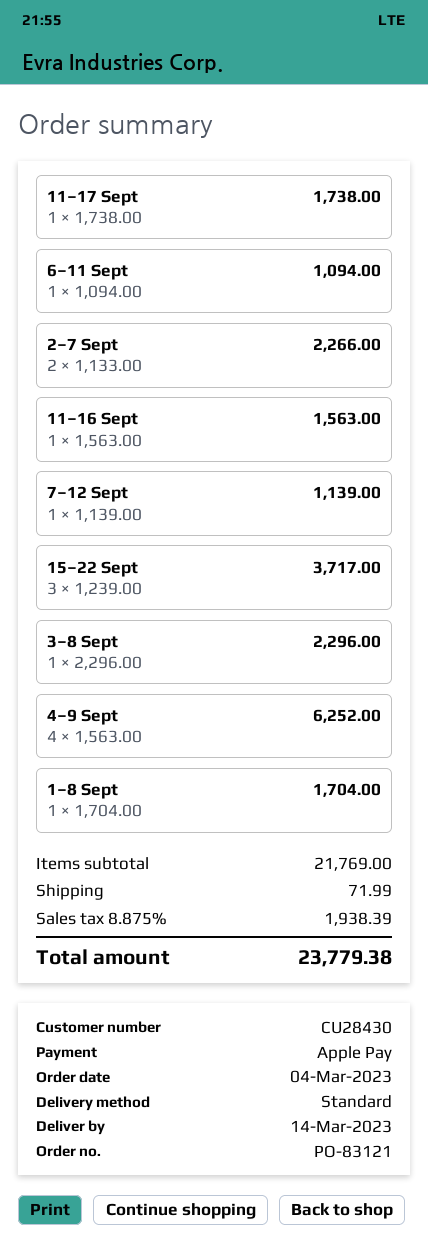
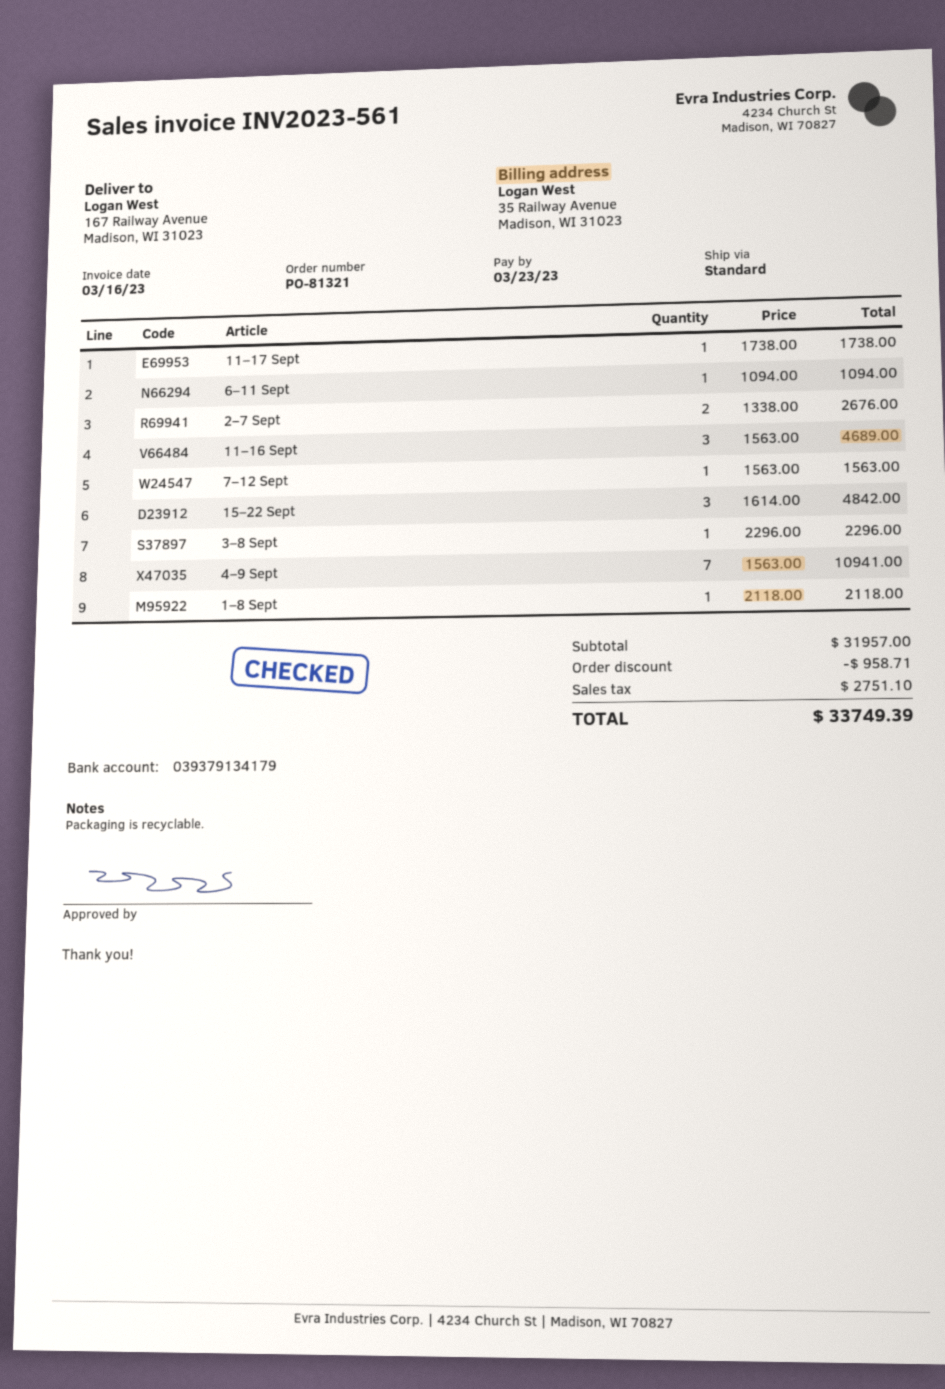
order number: PO-83121 -> PO-81321
2–7 Sept: 2 x 1133.00 = 2266.00 -> 2 x 1338.00 = 2676.00
11–16 Sept: 1 x 1563.00 = 1563.00 -> 3 x 1563.00 = 4689.00
7–12 Sept: 1 x 1139.00 = 1139.00 -> 1 x 1563.00 = 1563.00
15–22 Sept: 3 x 1239.00 = 3717.00 -> 3 x 1614.00 = 4842.00
4–9 Sept: 4 x 1563.00 = 6252.00 -> 7 x 1563.00 = 10941.00
1–8 Sept: 1 x 1704.00 = 1704.00 -> 1 x 2118.00 = 2118.00
subtotal: 21769.00 -> 31957.00
discount: none -> 958.71
shipping: 71.99 -> none
tax: 1938.39 -> 2751.10
total: 23779.38 -> 33749.39

